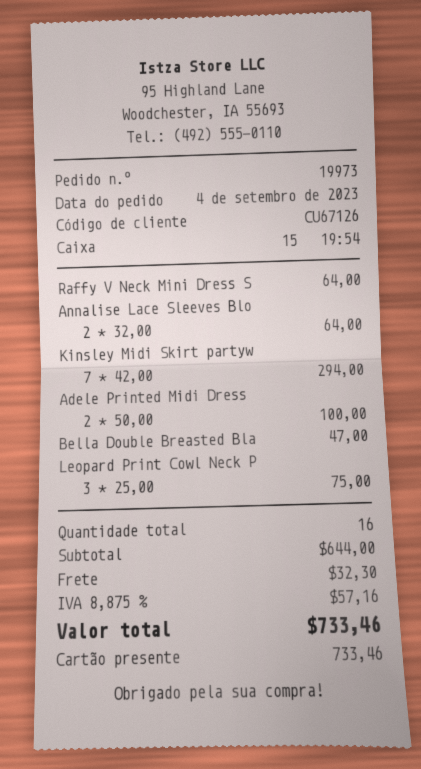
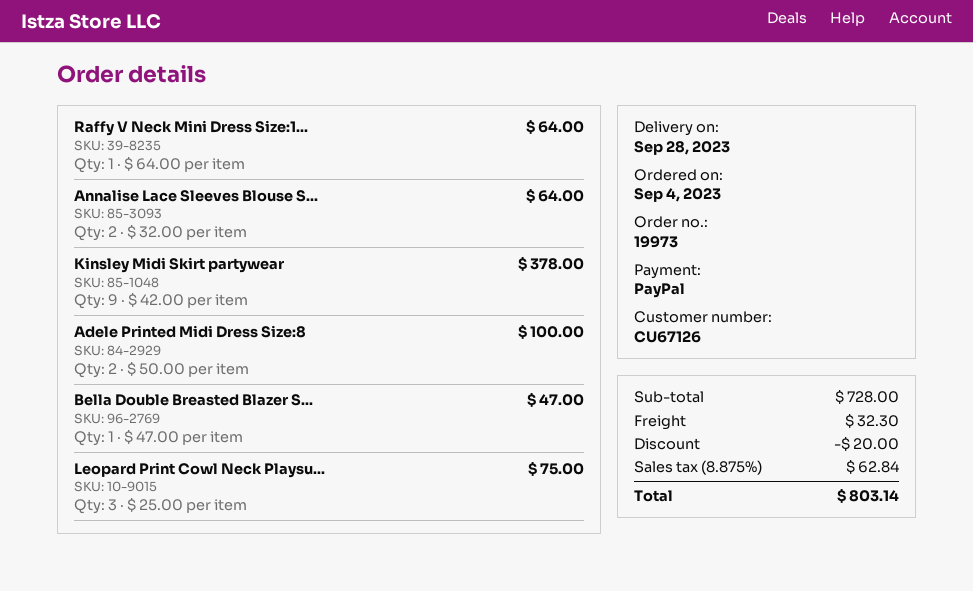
payment method: gift card -> PayPal
Kinsley Midi Skirt partyw: 7 x 42.00 = 294.00 -> 9 x 42.00 = 378.00
subtotal: 644.00 -> 728.00
discount: none -> 20.00
tax: 8.875% = 57.16 -> 8.875% = 62.84
total: 733.46 -> 803.14

